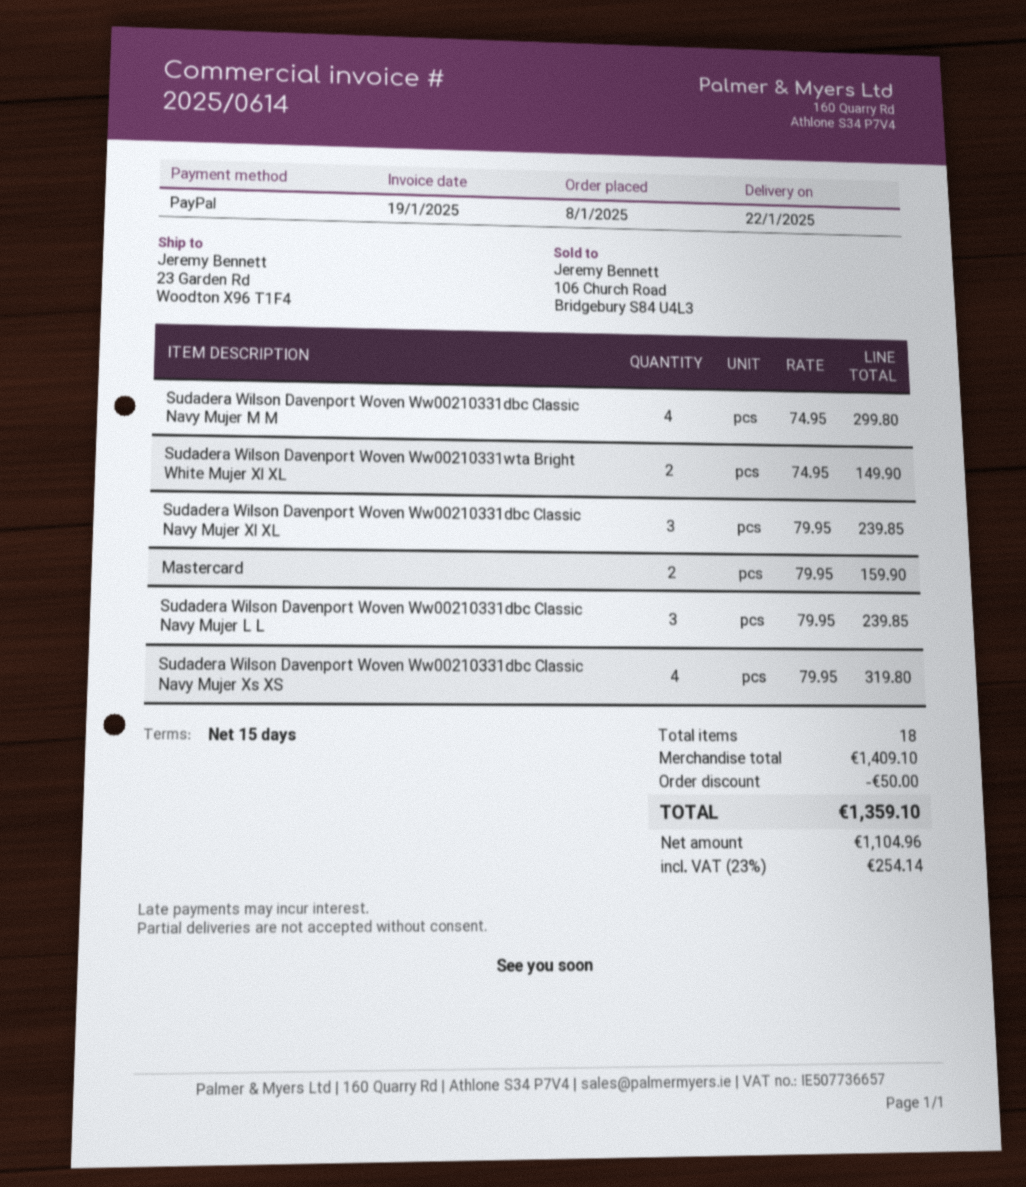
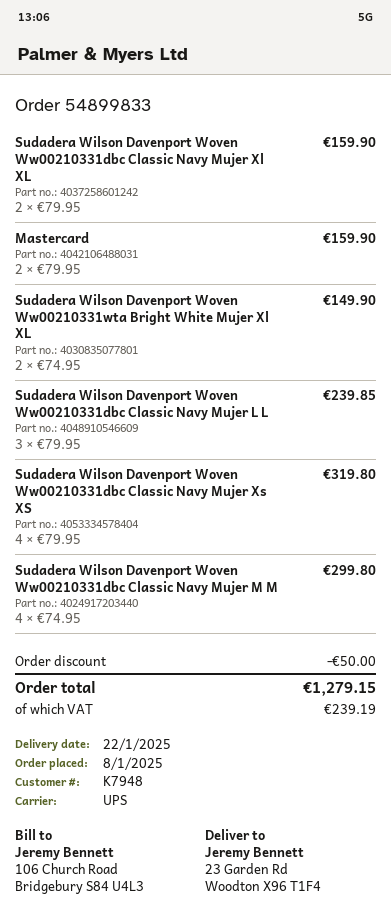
Sudadera Wilson Davenport Woven Ww00210331dbc Classic Navy Mujer Xl XL: 3 x 79.95 = 239.85 -> 2 x 79.95 = 159.90
tax: 254.14 -> 239.19
total: 1359.10 -> 1279.15

